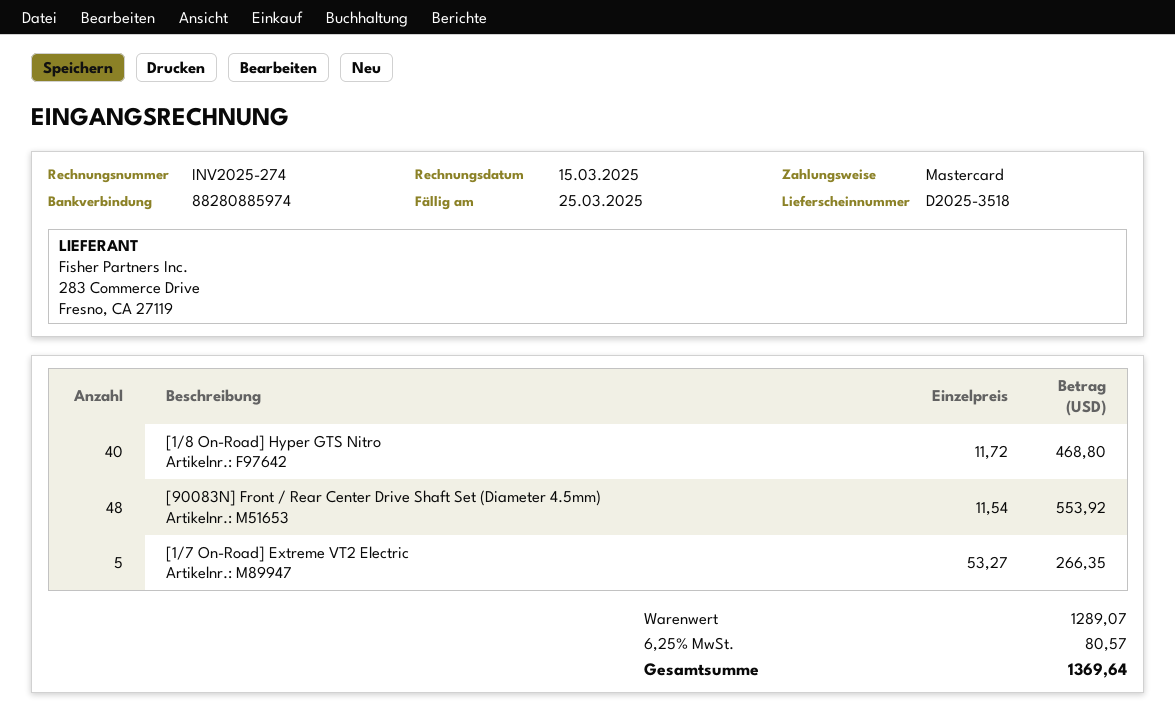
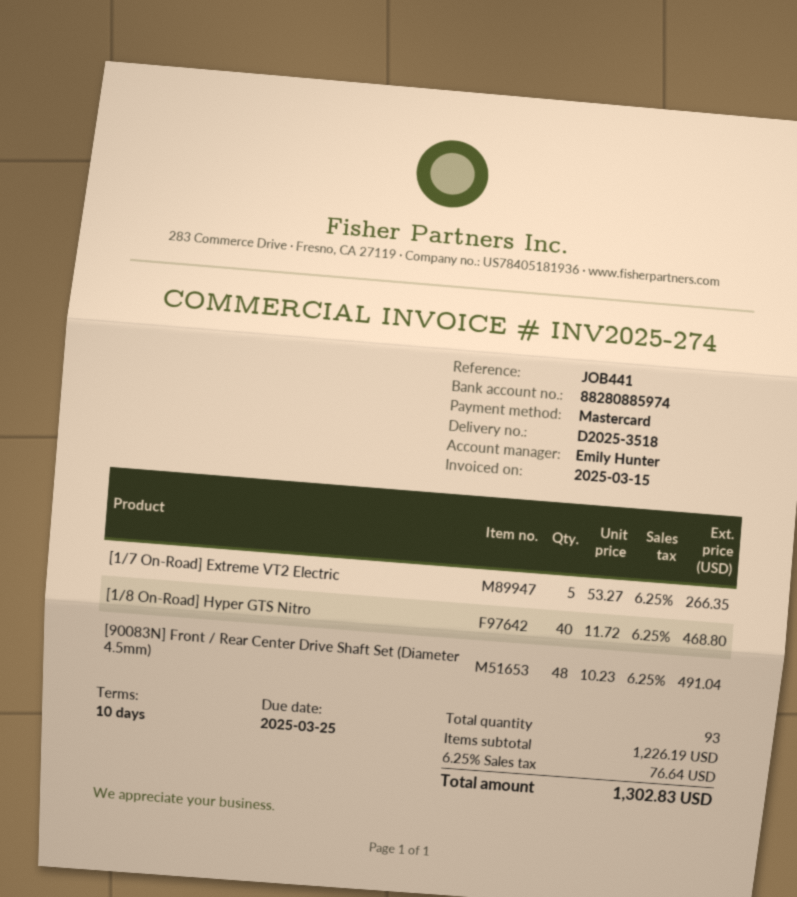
[90083N] Front / Rear Center Drive Shaft Set (Diameter 4.5mm): 48 x 11.54 = 553.92 -> 48 x 10.23 = 491.04
subtotal: 1289.07 -> 1226.19
tax: 6.25% = 80.57 -> 6.25% = 76.64
total: 1369.64 -> 1302.83

